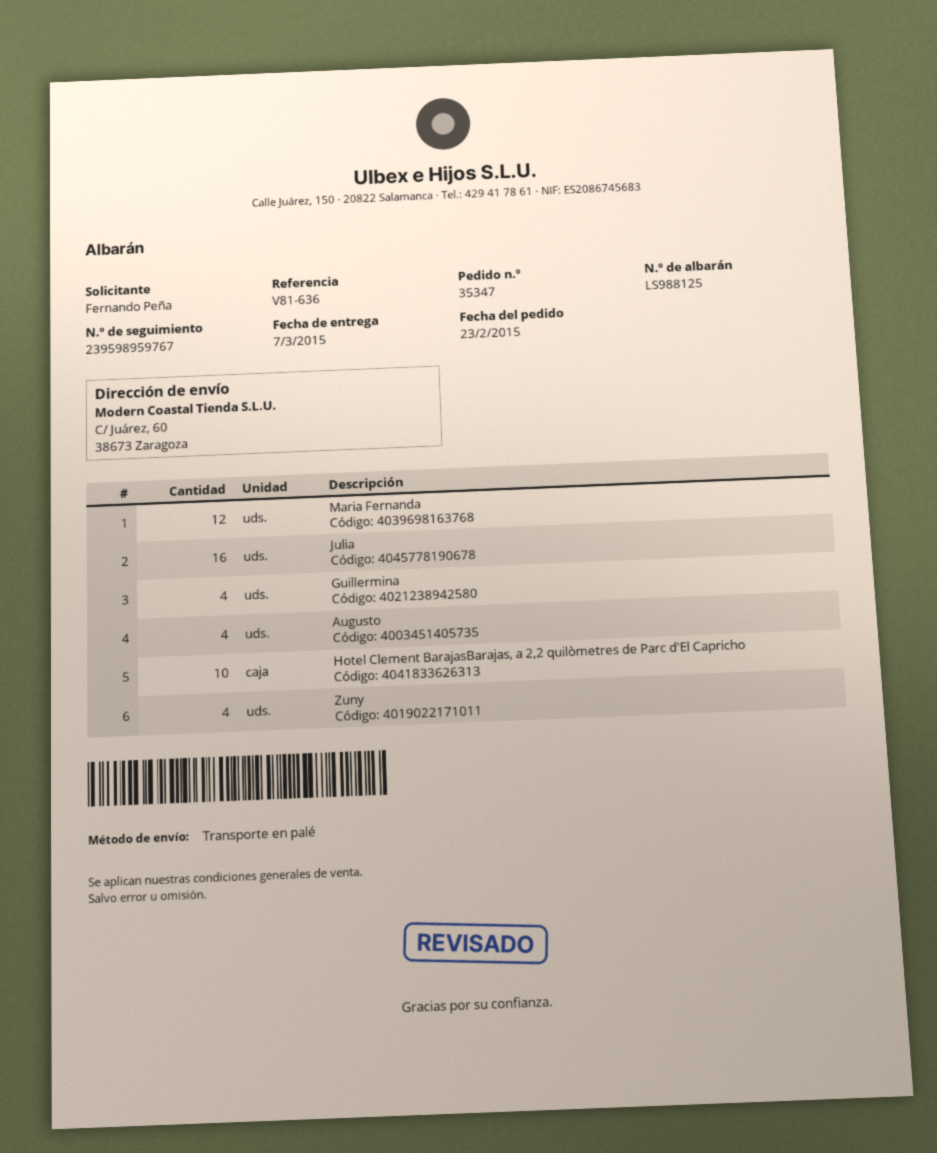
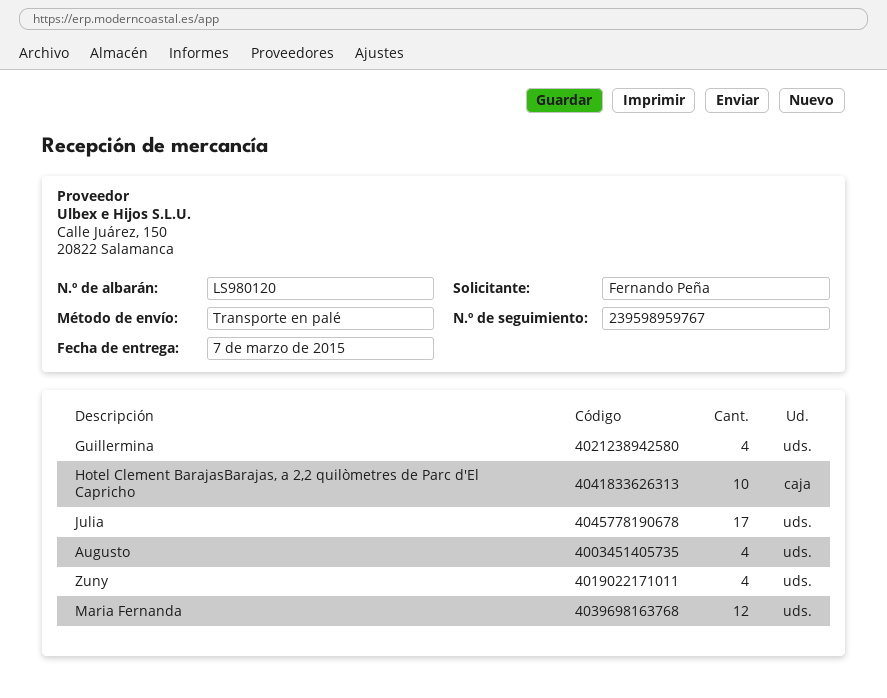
delivery note number: LS988125 -> LS980120
Julia: 16 -> 17

